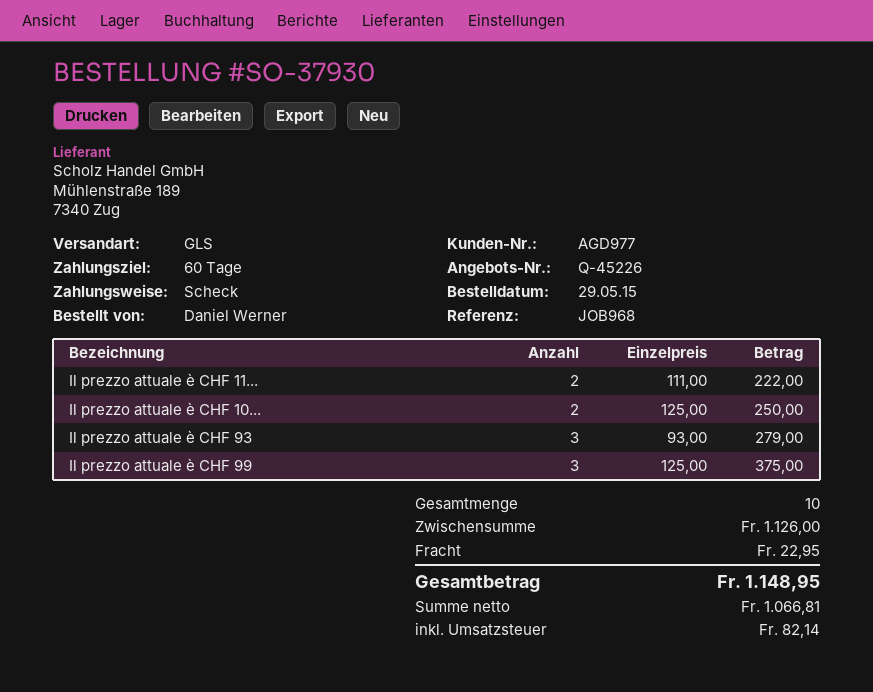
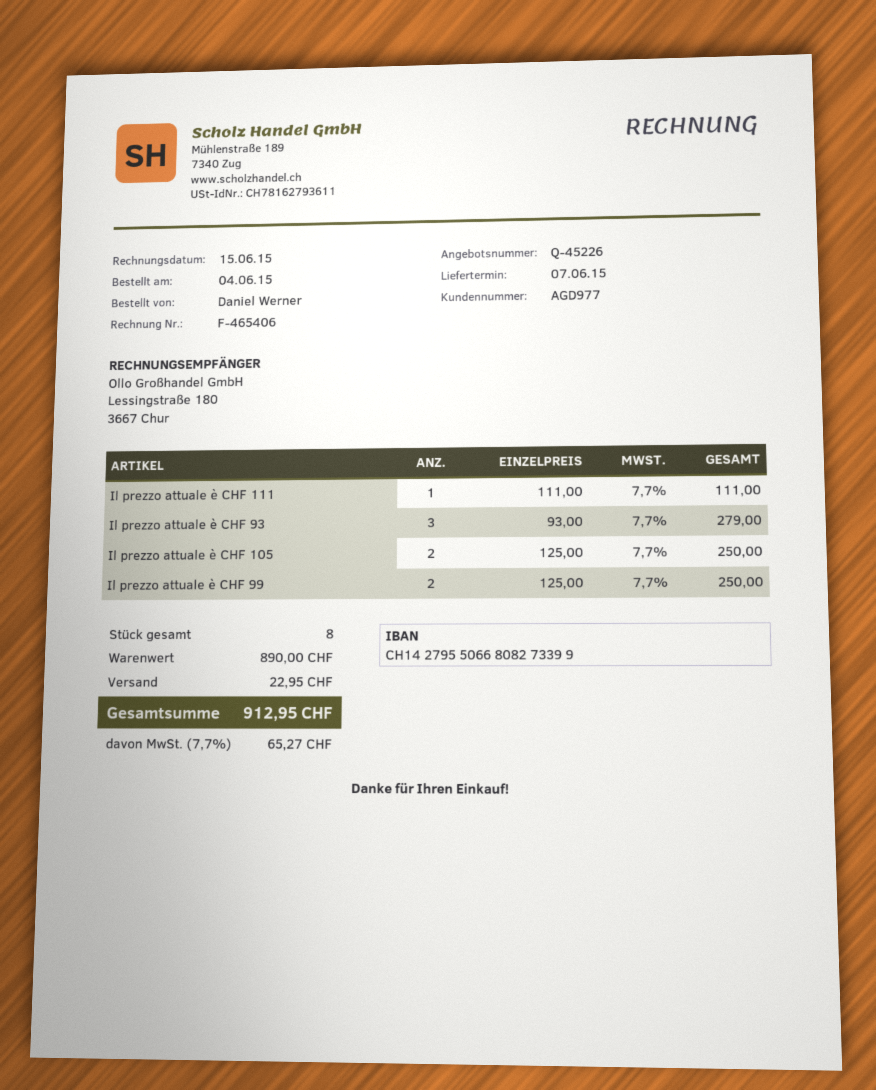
order date: 2015-05-29 -> 2015-06-04
Il prezzo attuale è CHF 11...: 2 x 111.00 = 222.00 -> 1 x 111.00 = 111.00
Il prezzo attuale è CHF 99: 3 x 125.00 = 375.00 -> 2 x 125.00 = 250.00
total quantity: 10 -> 8
subtotal: 1126.00 -> 890.00
tax: 82.14 -> 65.27
total: 1148.95 -> 912.95

